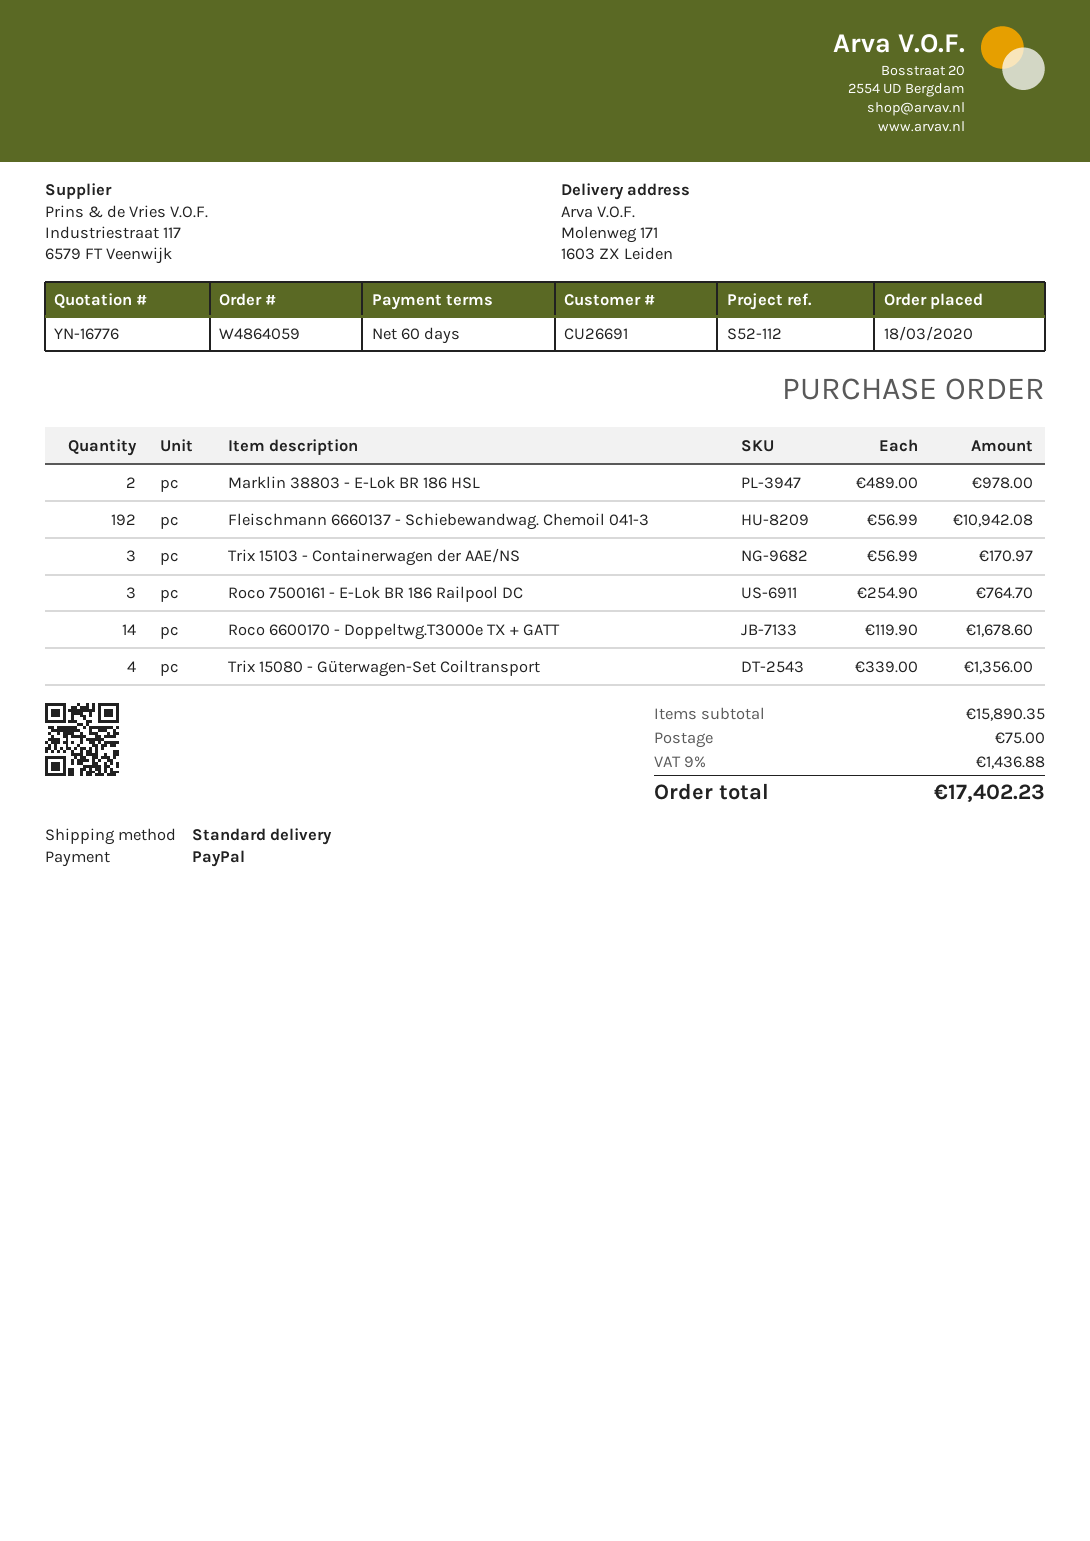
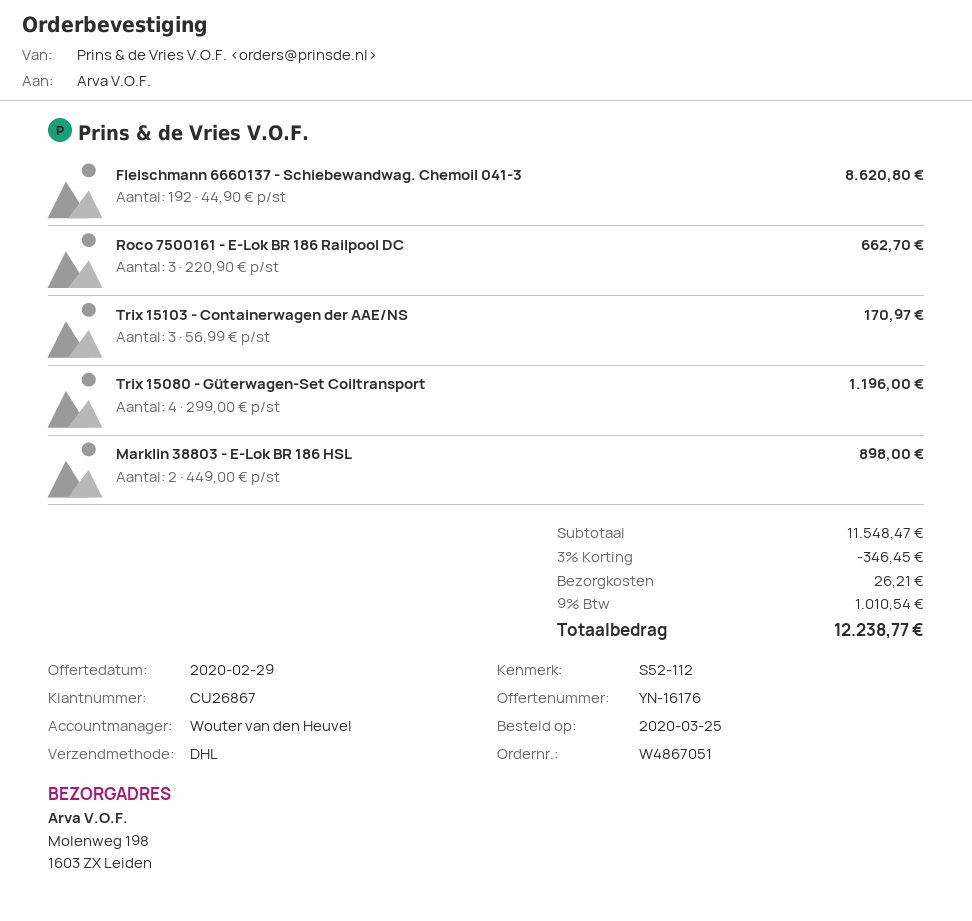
quote number: YN-16776 -> YN-16176
order number: W4864059 -> W4867051
order date: 2020-03-18 -> 2020-03-25
customer number: CU26691 -> CU26867
shipping method: standard -> DHL
ship to: Molenweg 171, 1603 ZX Leiden -> Molenweg 198, 1603 ZX Leiden
Marklin 38803 - E-Lok BR 186 HSL: 2 x 489.00 = 978.00 -> 2 x 449.00 = 898.00
Fleischmann 6660137 - Schiebewandwag. Chemoil 041-3: 192 x 56.99 = 10942.08 -> 192 x 44.90 = 8620.80
Roco 7500161 - E-Lok BR 186 Railpool DC: 3 x 254.90 = 764.70 -> 3 x 220.90 = 662.70
Roco 6600170 - Doppeltwg.T3000e TX + GATT: 14 x 119.90 = 1678.60 -> none
Trix 15080 - Güterwagen-Set Coiltransport: 4 x 339.00 = 1356.00 -> 4 x 299.00 = 1196.00
subtotal: 15890.35 -> 11548.47
discount: none -> 3% = 346.45
shipping: 75.00 -> 26.21
tax: 9% = 1436.88 -> 9% = 1010.54
total: 17402.23 -> 12238.77

